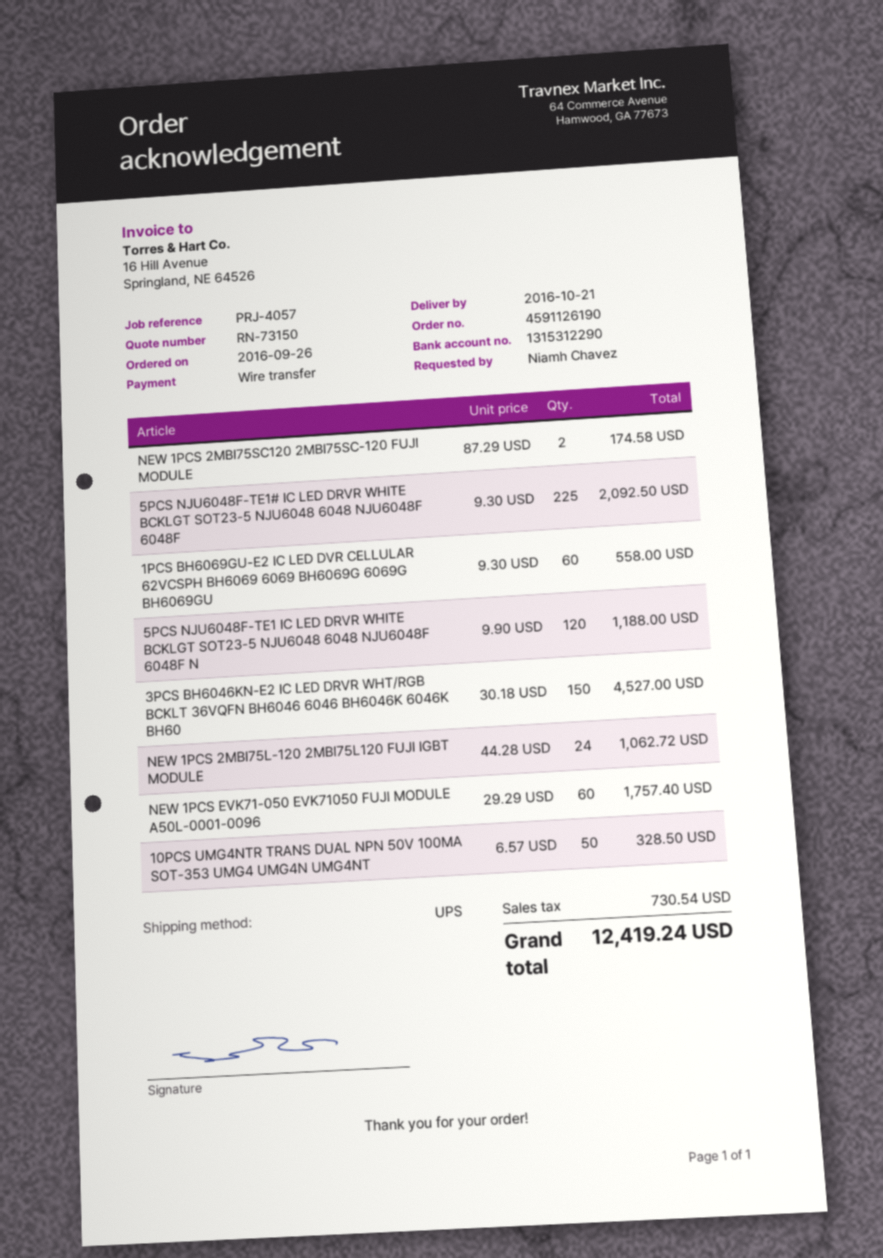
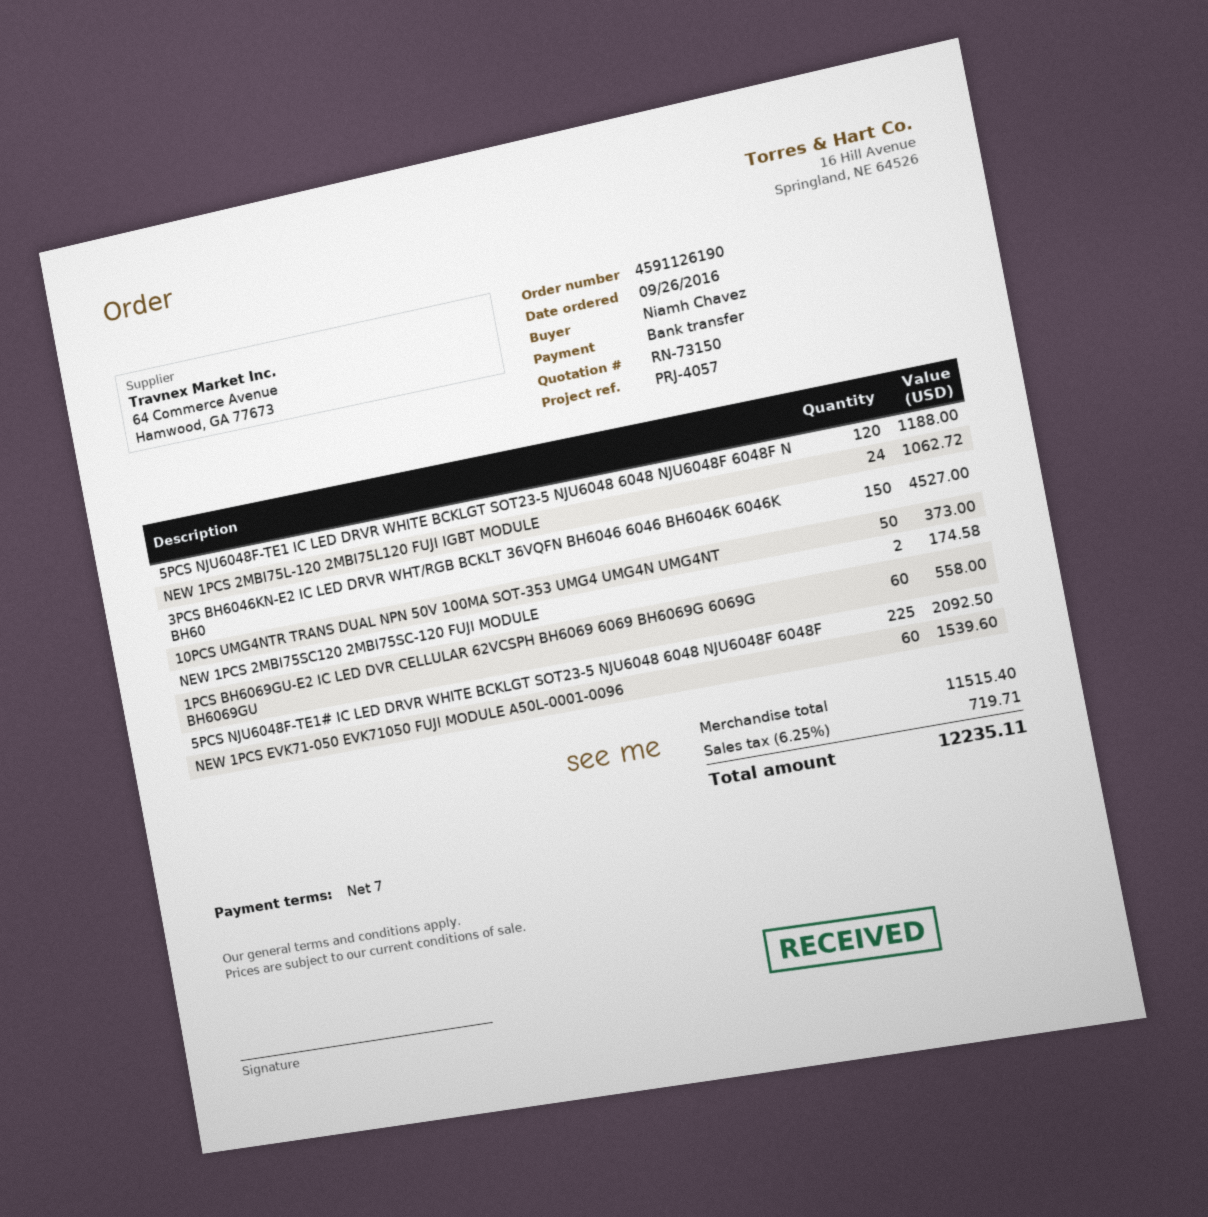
NEW 1PCS EVK71-050 EVK71050 FUJI MODULE A50L-0001-0096: 60 for 1757.40 -> 60 for 1539.60
10PCS UMG4NTR TRANS DUAL NPN 50V 100MA SOT-353 UMG4 UMG4N UMG4NT: 50 for 328.50 -> 50 for 373.00
tax: 730.54 -> 719.71
total: 12419.24 -> 12235.11

